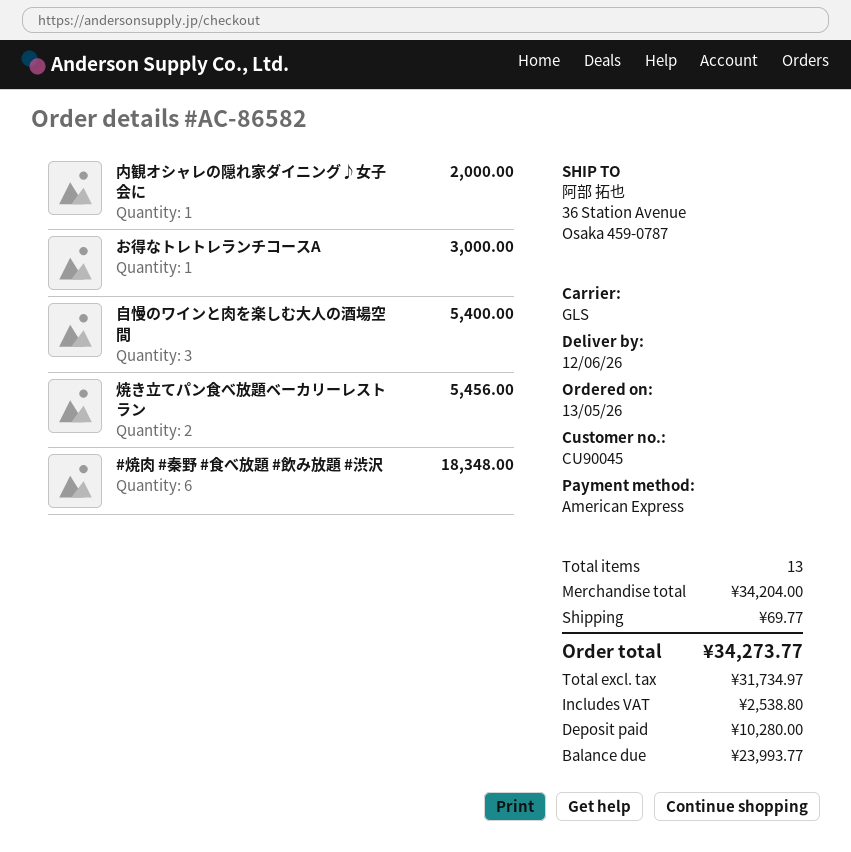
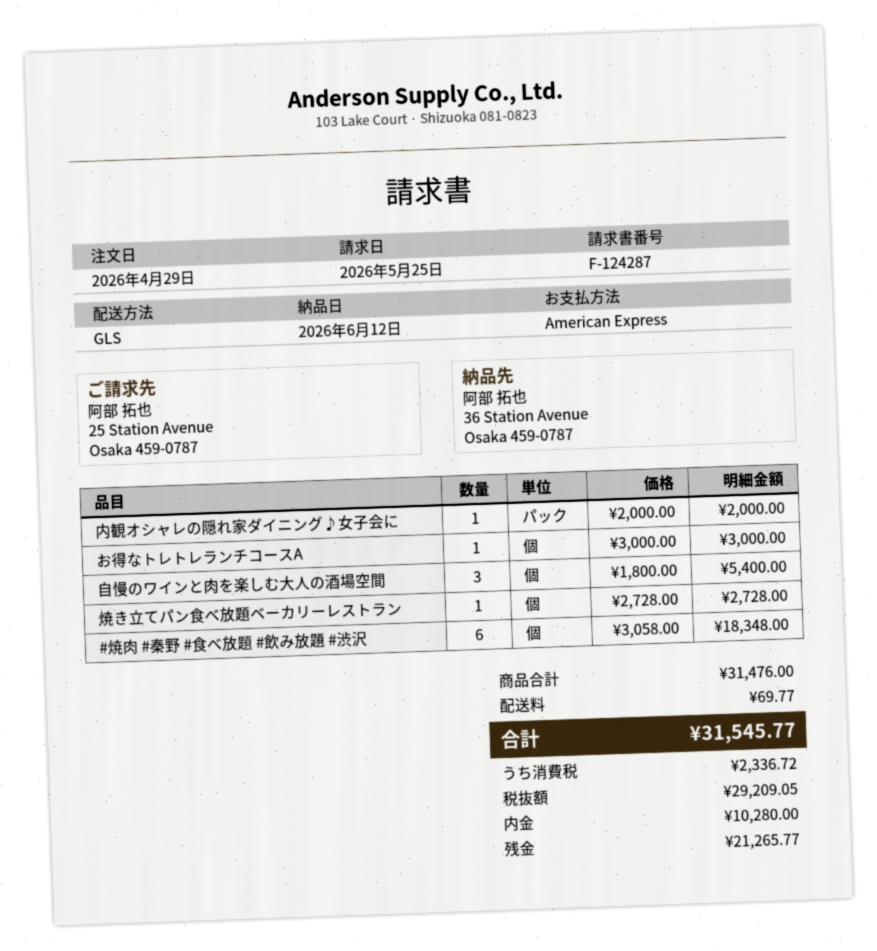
order date: 2026-05-13 -> 2026-04-29
焼き立てパン食べ放題ベーカリーレストラン: 2 for 5456.00 -> 1 for 2728.00
subtotal: 34204.00 -> 31476.00
net: 31734.97 -> 29209.05
tax: 2538.80 -> 2336.72
total: 34273.77 -> 31545.77
balance: 23993.77 -> 21265.77

